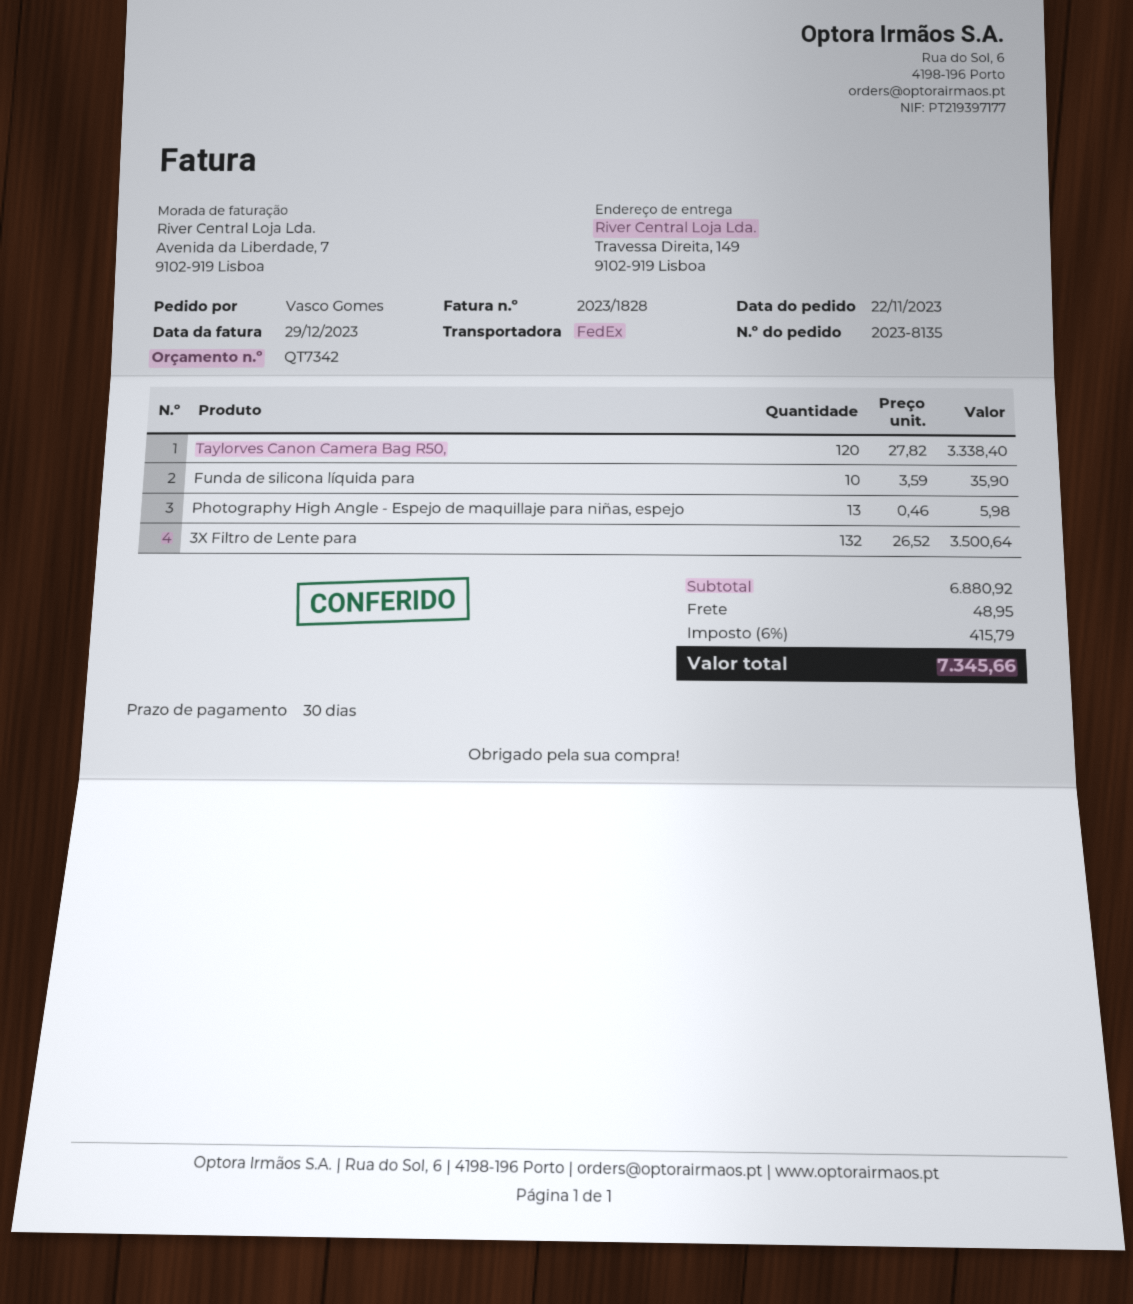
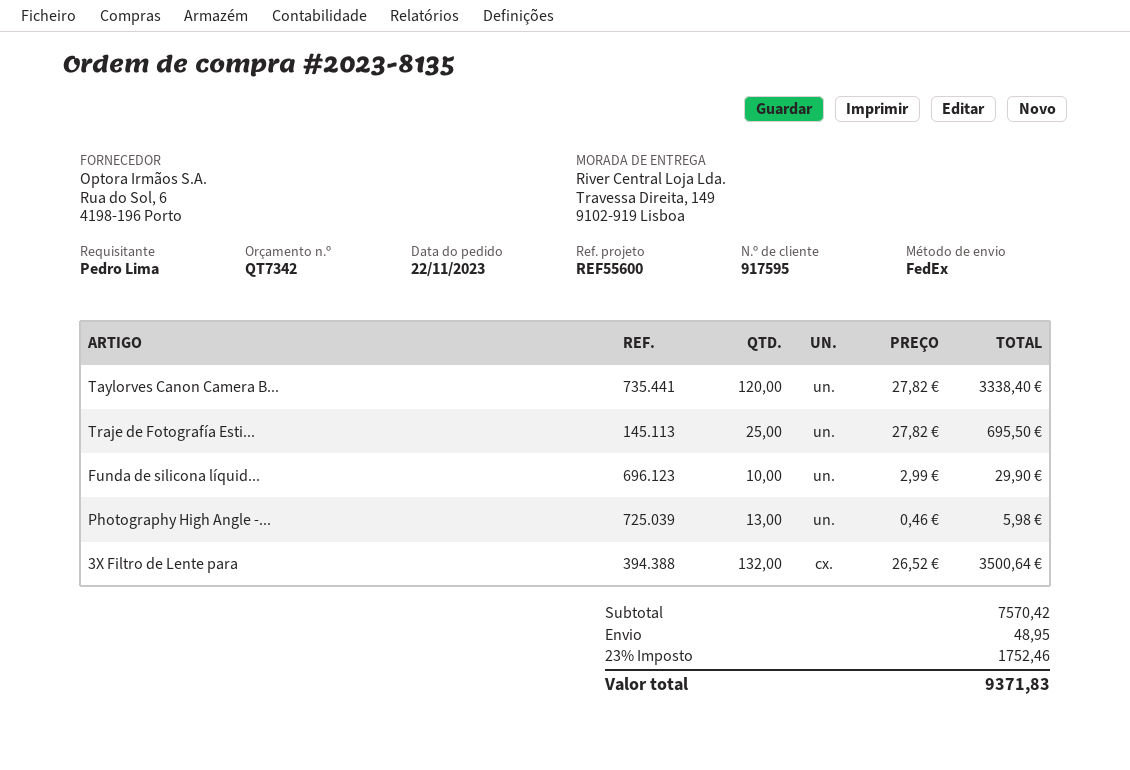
ordered by: Vasco Gomes -> Pedro Lima
Funda de silicona líquida para: 10 x 3.59 = 35.90 -> 10 x 2.99 = 29.90
Traje de Fotografía Esti...: none -> 25 x 27.82 = 695.50
subtotal: 6880.92 -> 7570.42
tax: 6% = 415.79 -> 23% = 1752.46
total: 7345.66 -> 9371.83

